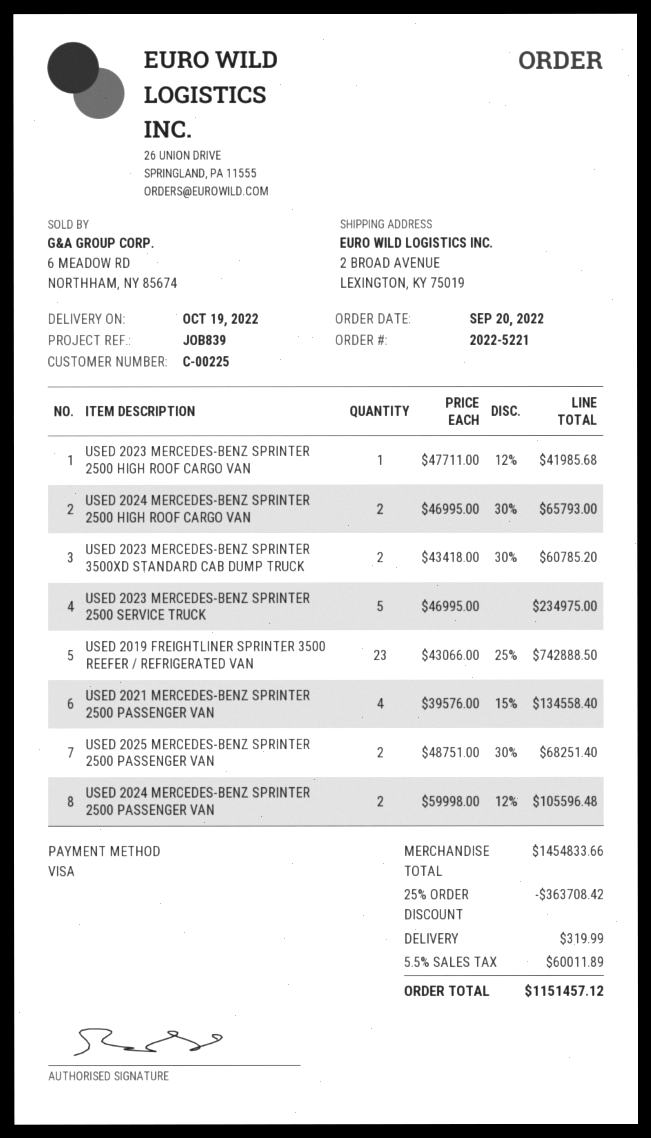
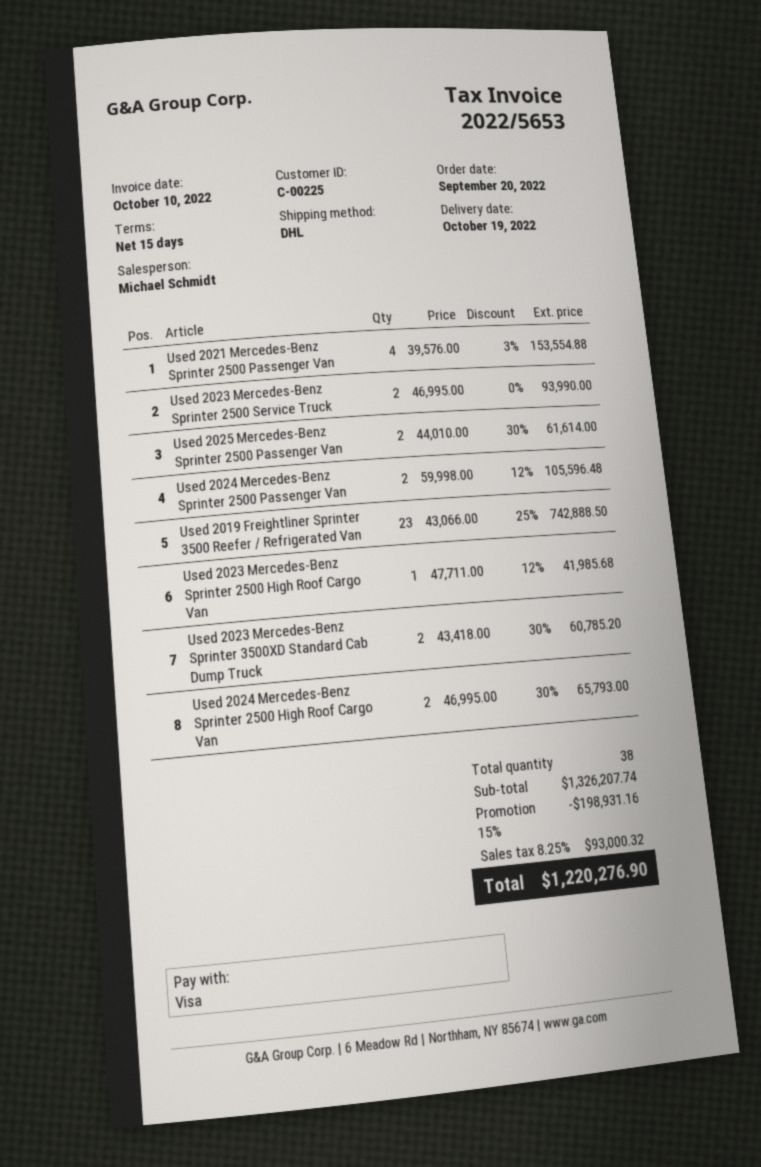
USED 2023 MERCEDES-BENZ SPRINTER 2500 SERVICE TRUCK: 5 x 46995.00 = 234975.00 -> 2 x 46995.00 = 93990.00
USED 2021 MERCEDES-BENZ SPRINTER 2500 PASSENGER VAN: 4 x 39576.00 - 15% = 134558.40 -> 4 x 39576.00 - 3% = 153554.88
USED 2025 MERCEDES-BENZ SPRINTER 2500 PASSENGER VAN: 2 x 48751.00 - 30% = 68251.40 -> 2 x 44010.00 - 30% = 61614.00
subtotal: 1454833.66 -> 1326207.74
discount: 25% = 363708.42 -> 15% = 198931.16
shipping: 319.99 -> none
tax: 5.5% = 60011.89 -> 8.25% = 93000.32
total: 1151457.12 -> 1220276.90

